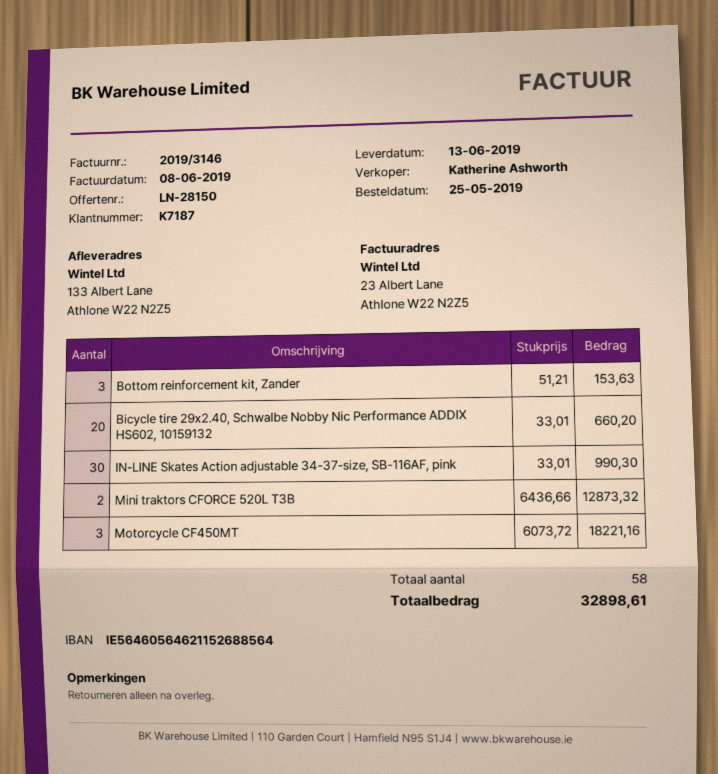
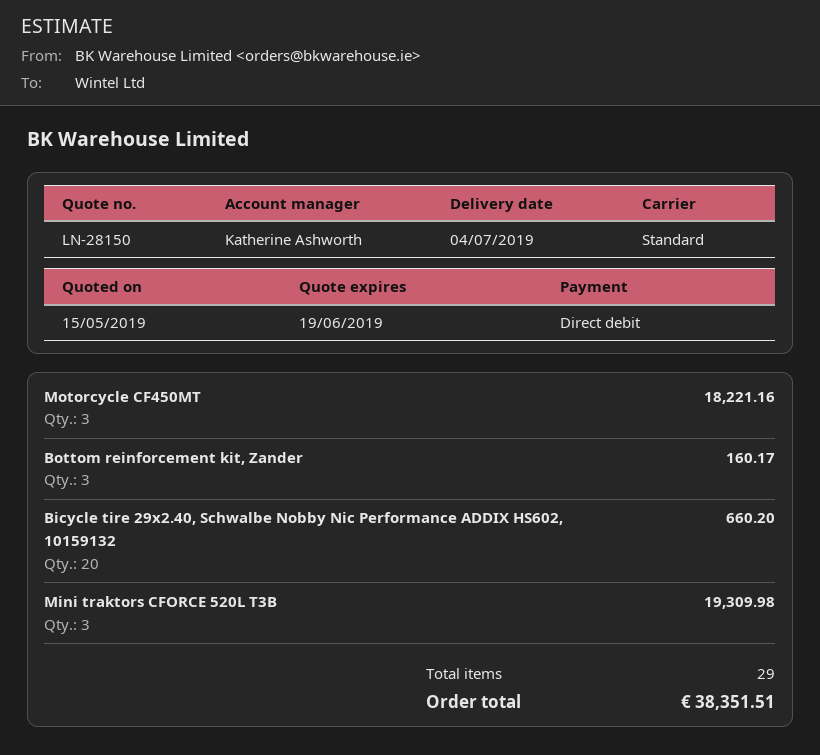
delivery date: 2019-06-13 -> 2019-07-04
Bottom reinforcement kit, Zander: 3 for 153.63 -> 3 for 160.17
IN-LINE Skates Action adjustable 34-37-size, SB-116AF, pink: 30 for 990.30 -> none
Mini traktors CFORCE 520L T3B: 2 for 12873.32 -> 3 for 19309.98
total quantity: 58 -> 29
total: 32898.61 -> 38351.51

